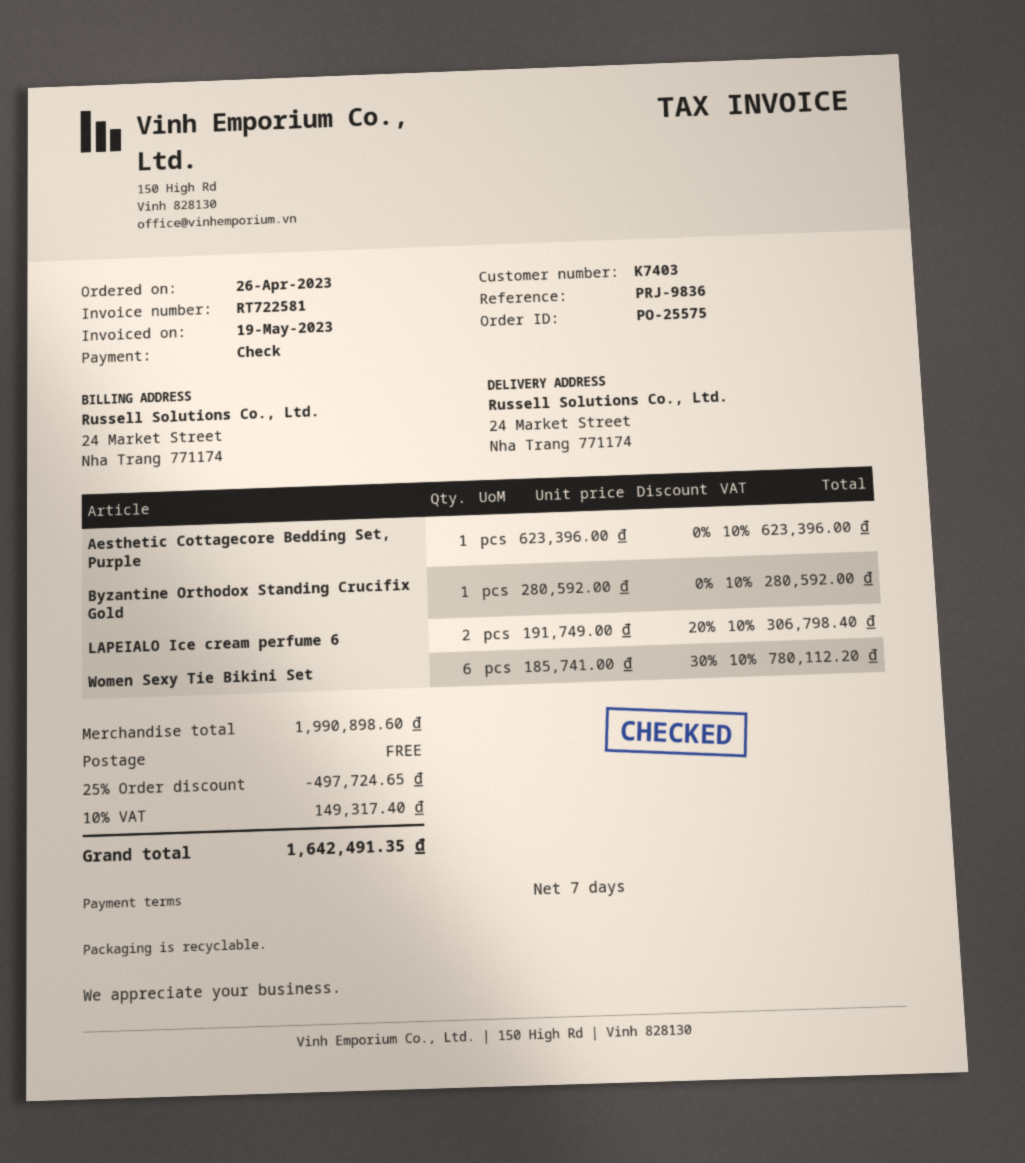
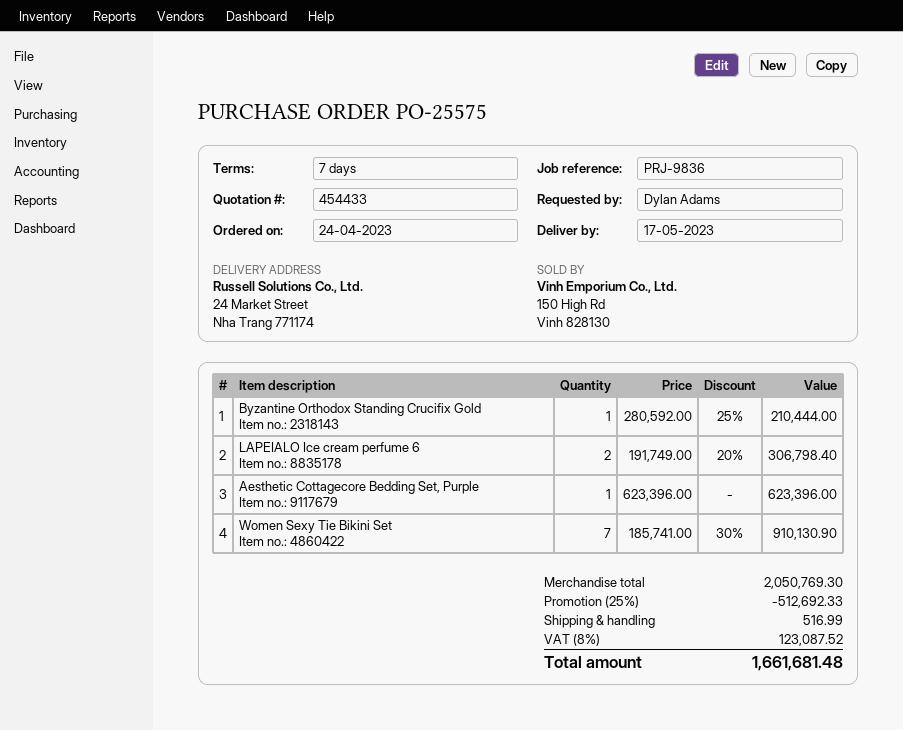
order date: 2023-04-26 -> 2023-04-24
Byzantine Orthodox Standing Crucifix Gold: 1 x 280592.00 = 280592.00 -> 1 x 280592.00 - 25% = 210444.00
Women Sexy Tie Bikini Set: 6 x 185741.00 - 30% = 780112.20 -> 7 x 185741.00 - 30% = 910130.90
subtotal: 1990898.60 -> 2050769.30
discount: 25% = 497724.65 -> 25% = 512692.33
shipping: 0.00 -> 516.99
tax: 10% = 149317.40 -> 8% = 123087.52
total: 1642491.35 -> 1661681.48

